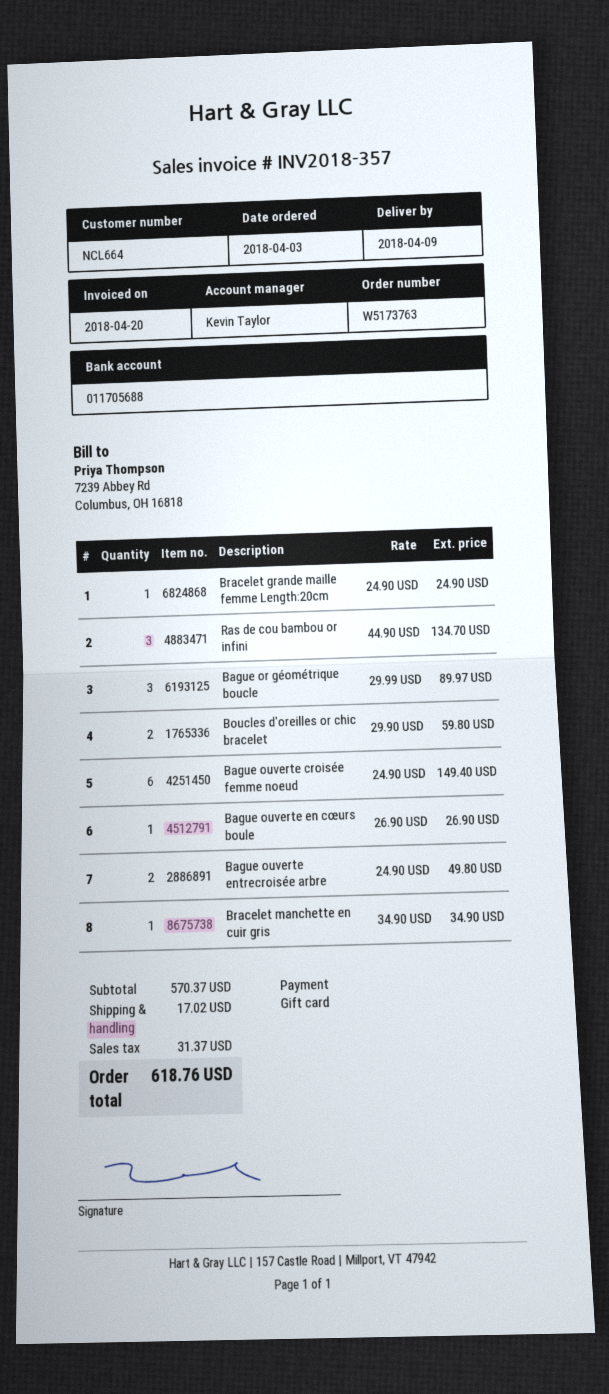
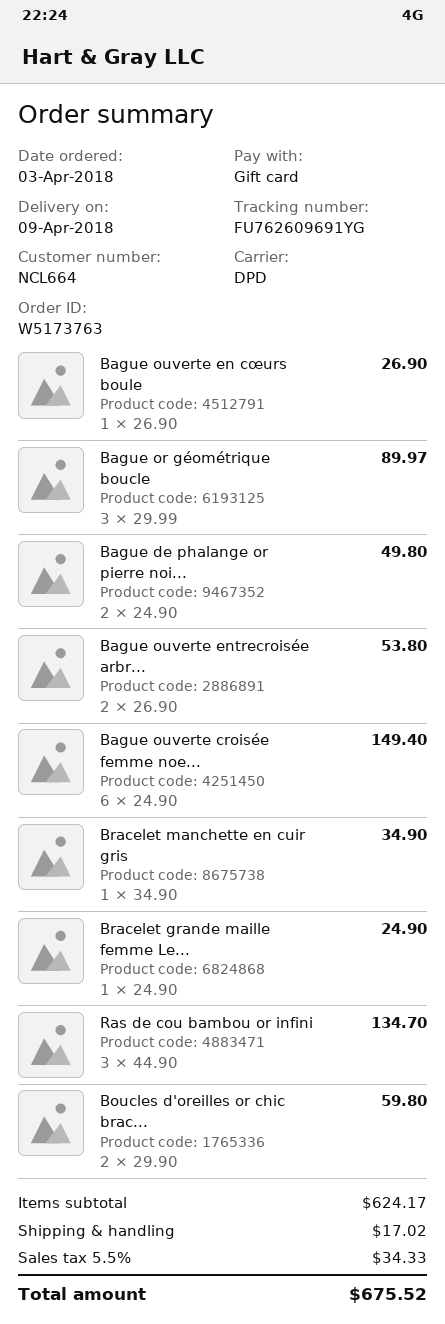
Bague ouverte entrecroisée arbre: 2 x 24.90 = 49.80 -> 2 x 26.90 = 53.80
Bague de phalange or pierre noi...: none -> 2 x 24.90 = 49.80
subtotal: 570.37 -> 624.17
tax: 31.37 -> 34.33
total: 618.76 -> 675.52

